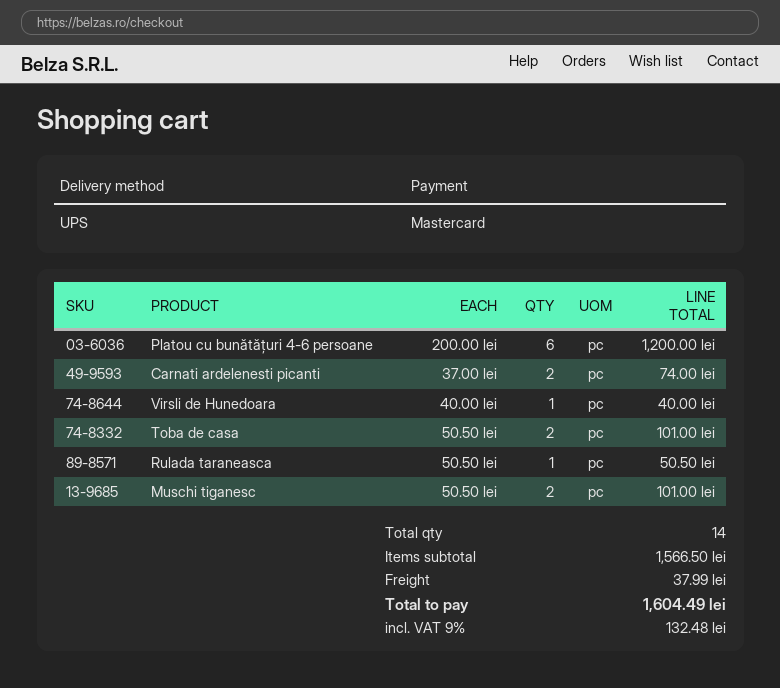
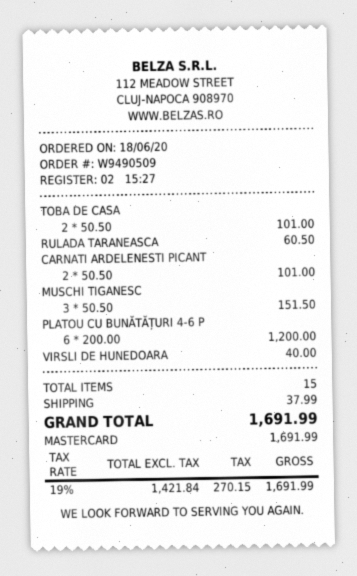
Carnati ardelenesti picanti: 2 x 37.00 = 74.00 -> 2 x 50.50 = 101.00
Rulada taraneasca: 1 x 50.50 = 50.50 -> 1 x 60.50 = 60.50
Muschi tiganesc: 2 x 50.50 = 101.00 -> 3 x 50.50 = 151.50
total quantity: 14 -> 15
tax: 9% = 132.48 -> 19% = 270.15
total: 1604.49 -> 1691.99

